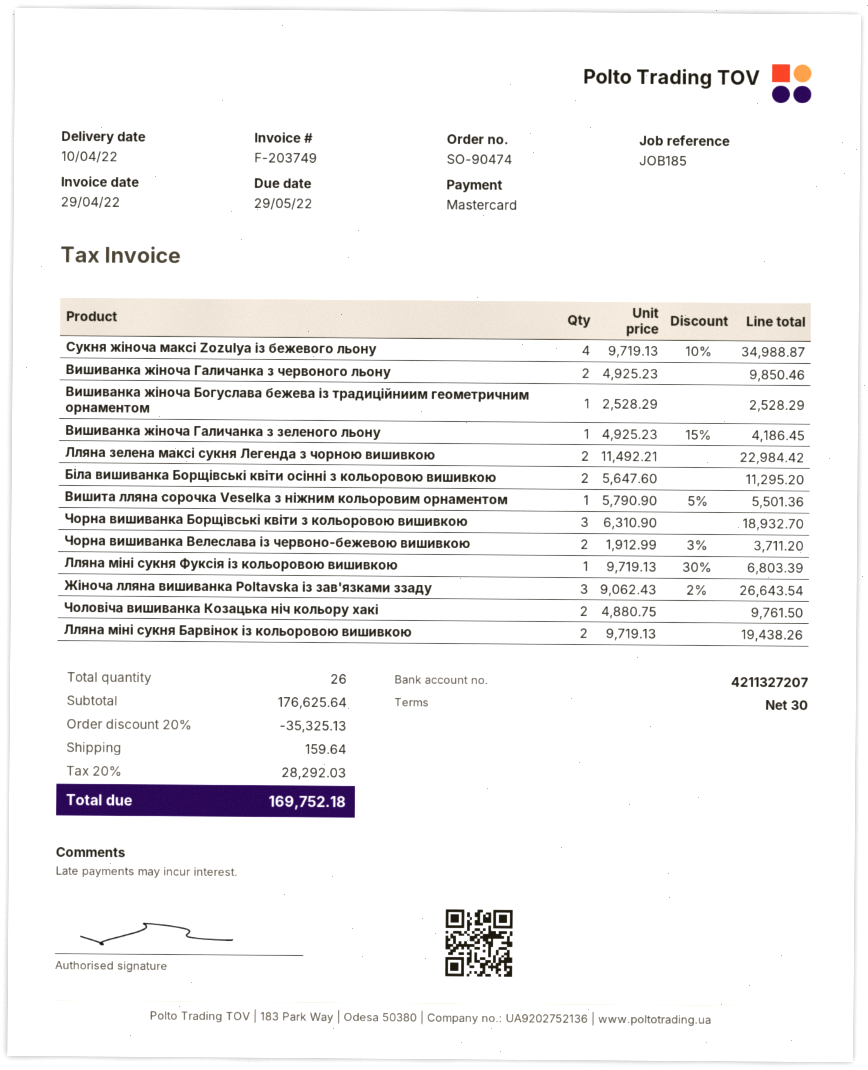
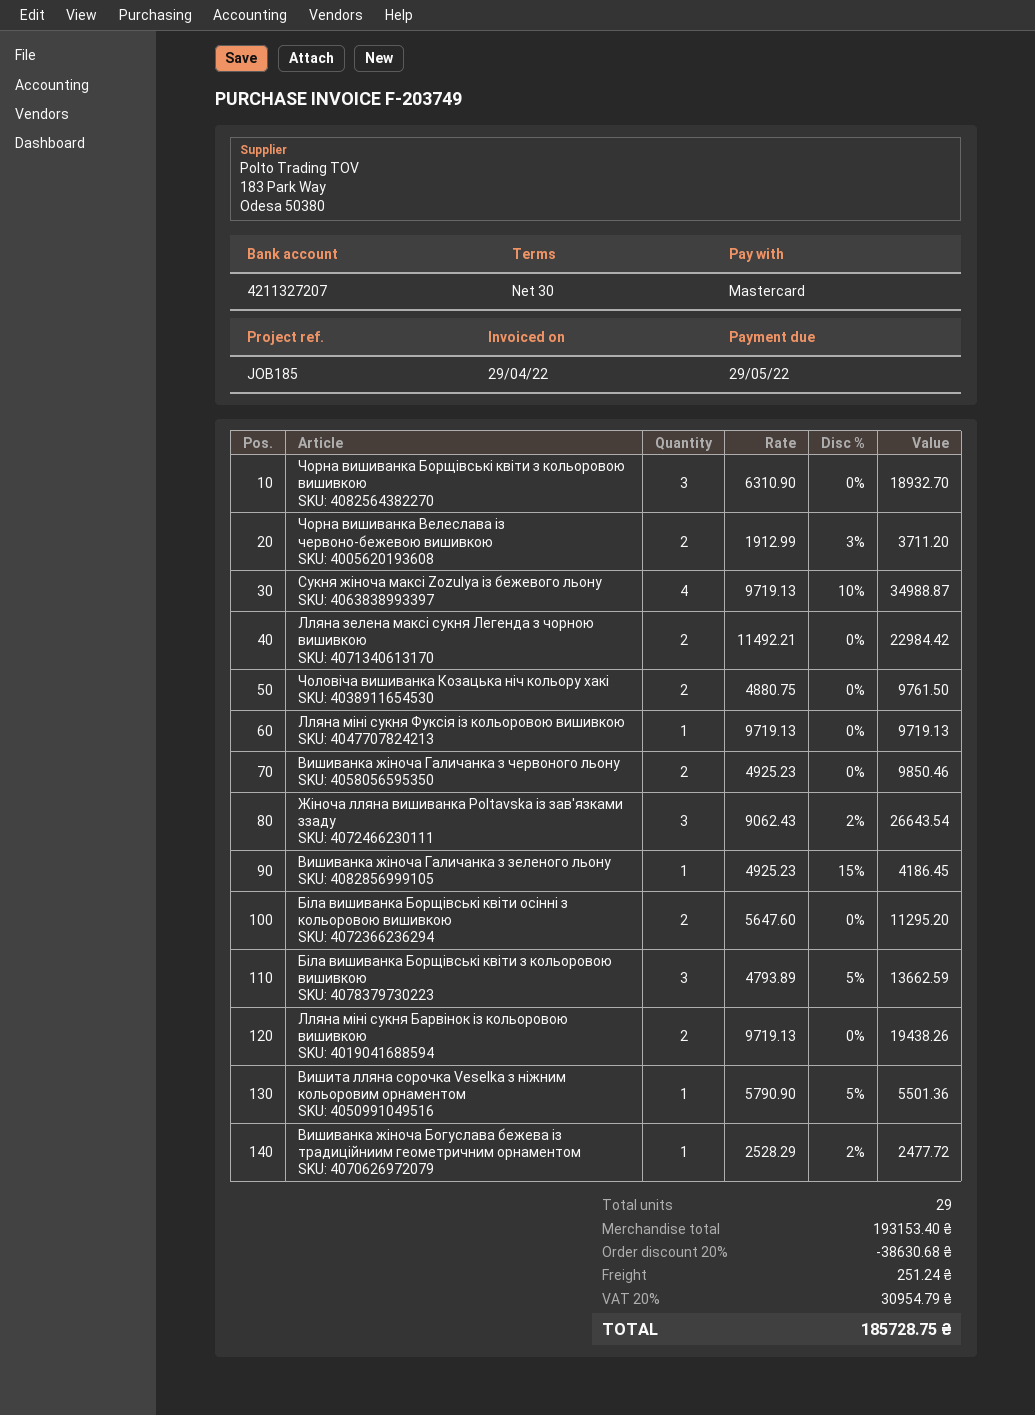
Вишиванка жіноча Богуслава бежева із традиційниим геометричним орнаментом: 1 x 2528.29 = 2528.29 -> 1 x 2528.29 - 2% = 2477.72
Лляна міні сукня Фуксія із кольоровою вишивкою: 1 x 9719.13 - 30% = 6803.39 -> 1 x 9719.13 = 9719.13
Біла вишиванка Борщівські квіти з кольоровою вишивкою: none -> 3 x 4793.89 - 5% = 13662.59
total quantity: 26 -> 29
subtotal: 176625.64 -> 193153.40
discount: 20% = 35325.13 -> 20% = 38630.68
shipping: 159.64 -> 251.24
tax: 20% = 28292.03 -> 20% = 30954.79
total: 169752.18 -> 185728.75

